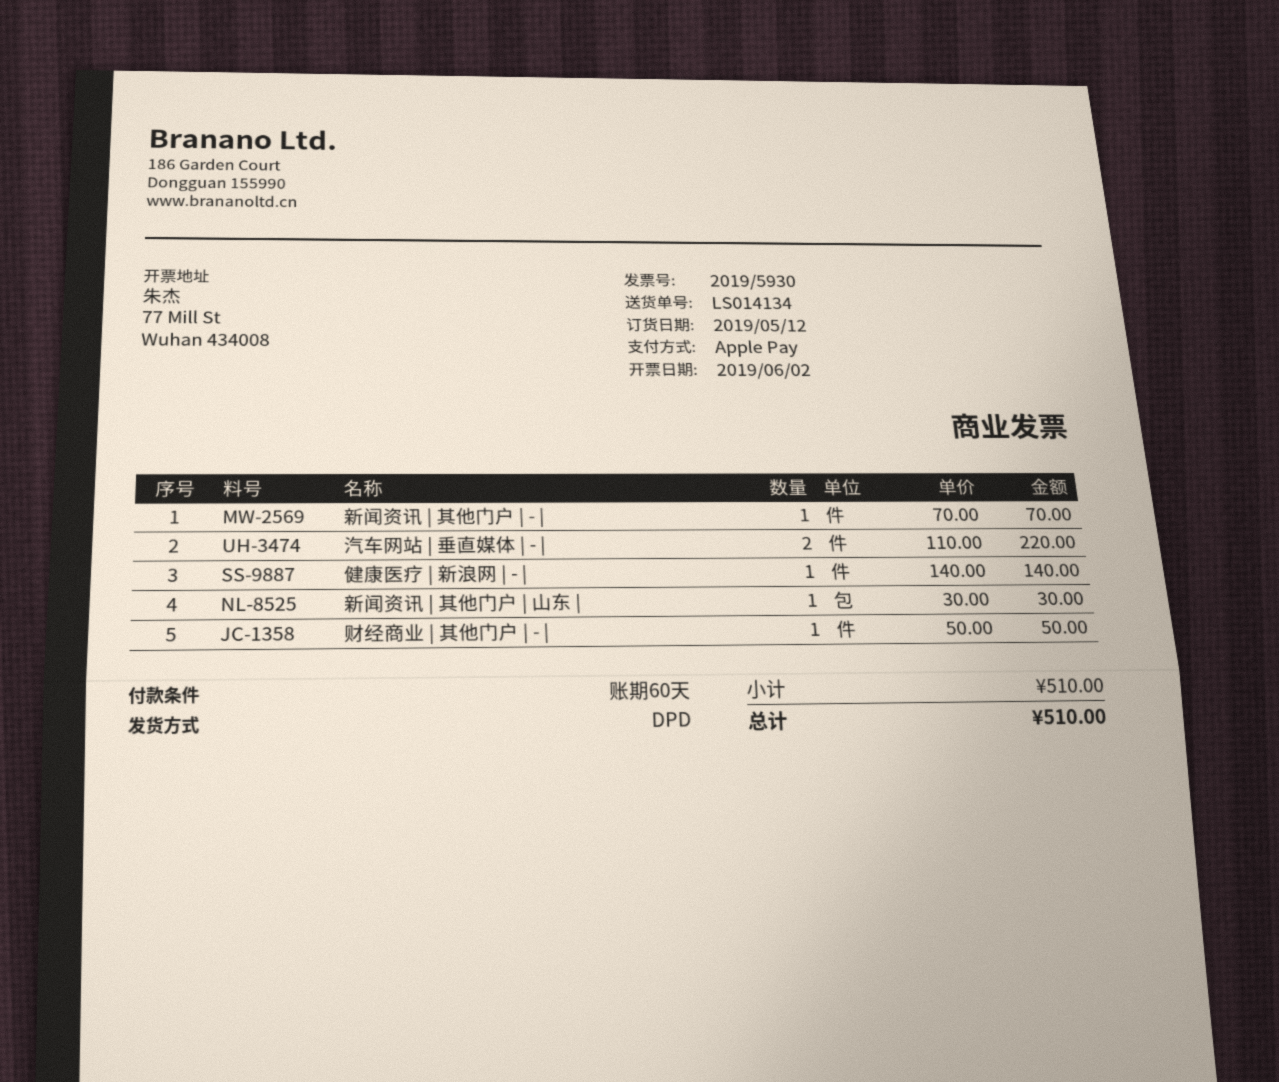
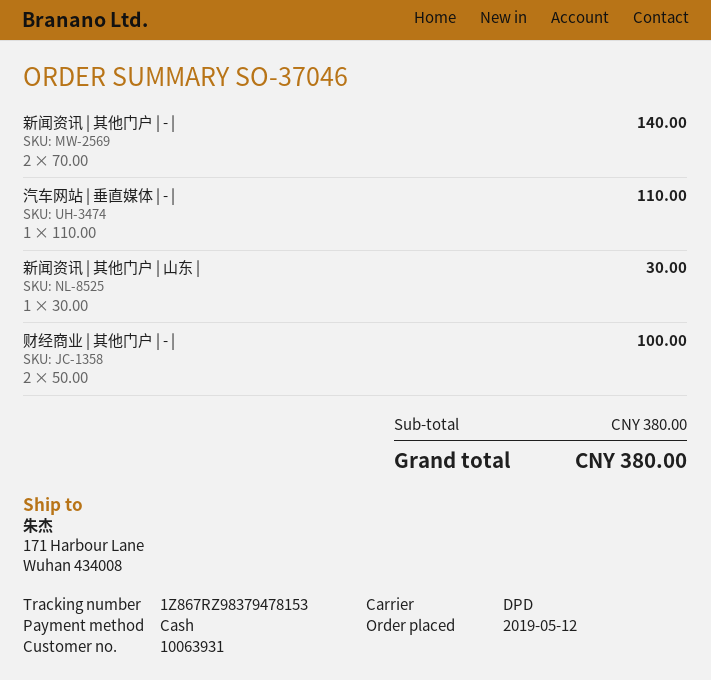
payment method: Apple Pay -> cash
新闻资讯 | 其他门户 | - |: 1 x 70.00 = 70.00 -> 2 x 70.00 = 140.00
汽车网站 | 垂直媒体 | - |: 2 x 110.00 = 220.00 -> 1 x 110.00 = 110.00
健康医疗 | 新浪网 | - |: 1 x 140.00 = 140.00 -> none
财经商业 | 其他门户 | - |: 1 x 50.00 = 50.00 -> 2 x 50.00 = 100.00
subtotal: 510.00 -> 380.00
total: 510.00 -> 380.00

